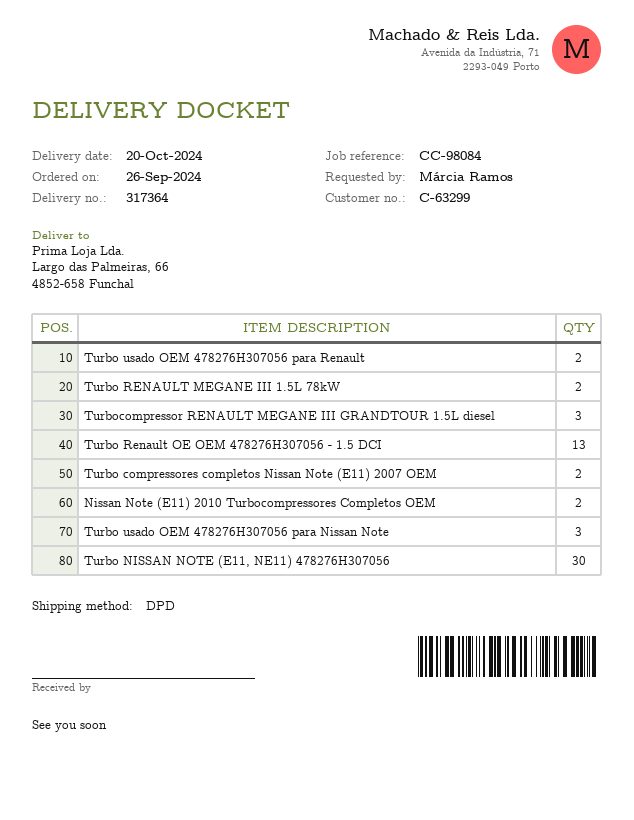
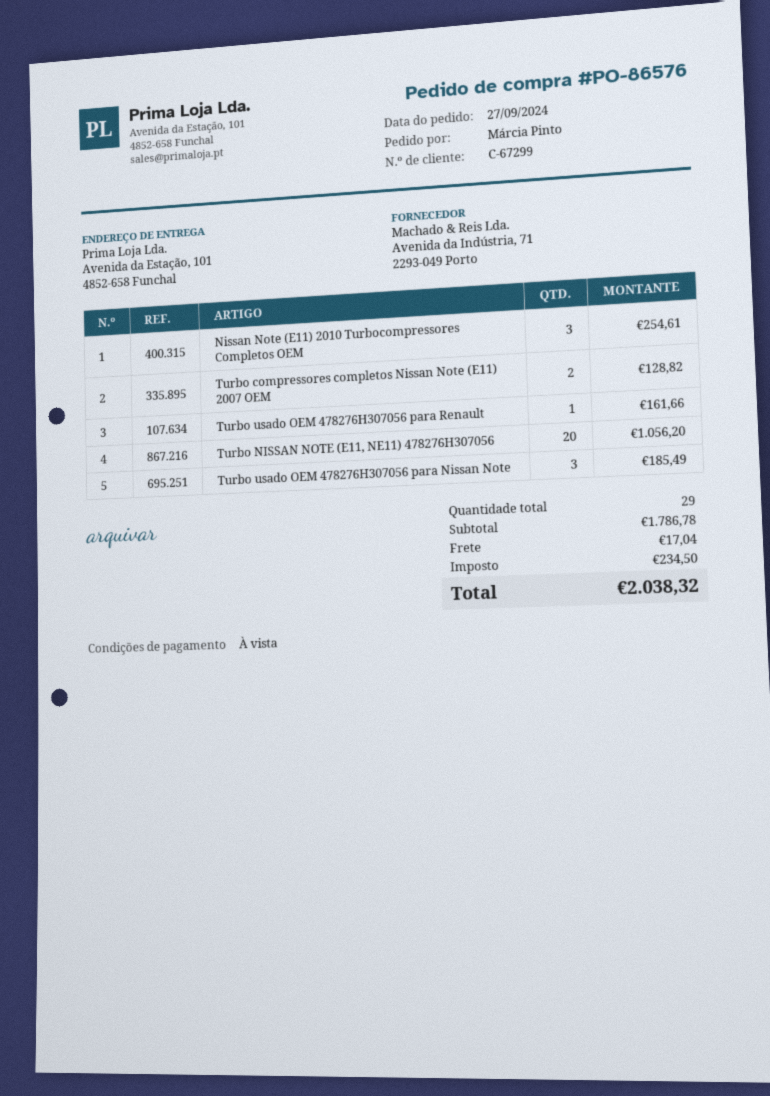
order date: 2024-09-26 -> 2024-09-27
customer number: C-63299 -> C-67299
ordered by: Márcia Ramos -> Márcia Pinto
ship to: Largo das Palmeiras, 66, 4852-658 Funchal -> Avenida da Estação, 101, 4852-658 Funchal
Turbo usado OEM 478276H307056 para Renault: 2 -> 1
Turbo RENAULT MEGANE III 1.5L 78kW: 2 -> none
Turbocompressor RENAULT MEGANE III GRANDTOUR 1.5L diesel: 3 -> none
Turbo Renault OE OEM 478276H307056 - 1.5 DCI: 13 -> none
Nissan Note (E11) 2010 Turbocompressores Completos OEM: 2 -> 3
Turbo NISSAN NOTE (E11, NE11) 478276H307056: 30 -> 20

